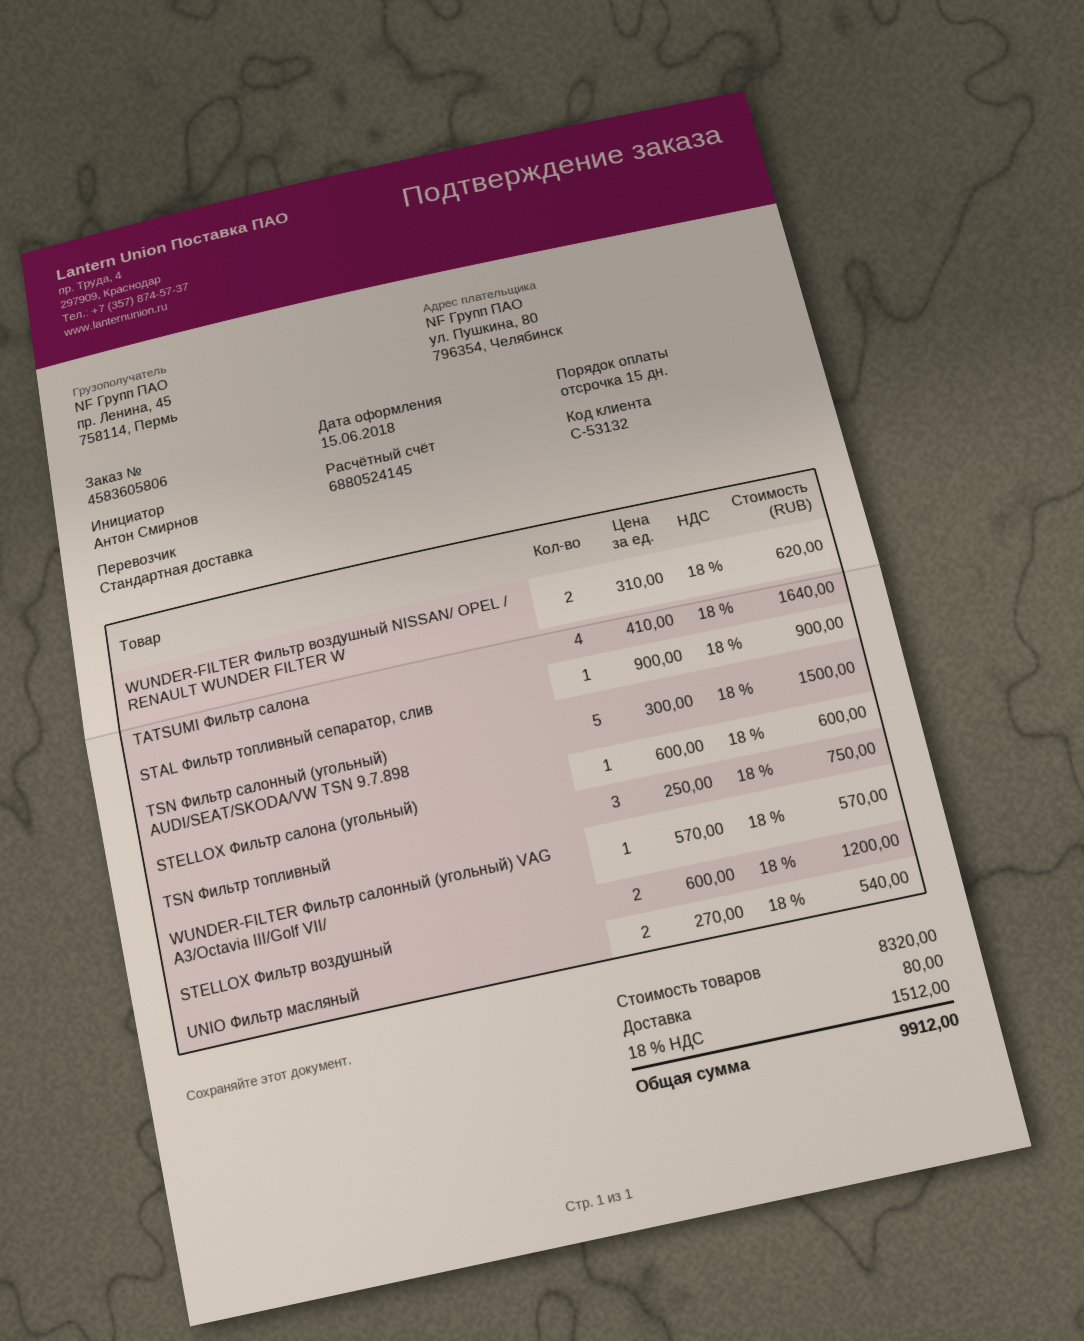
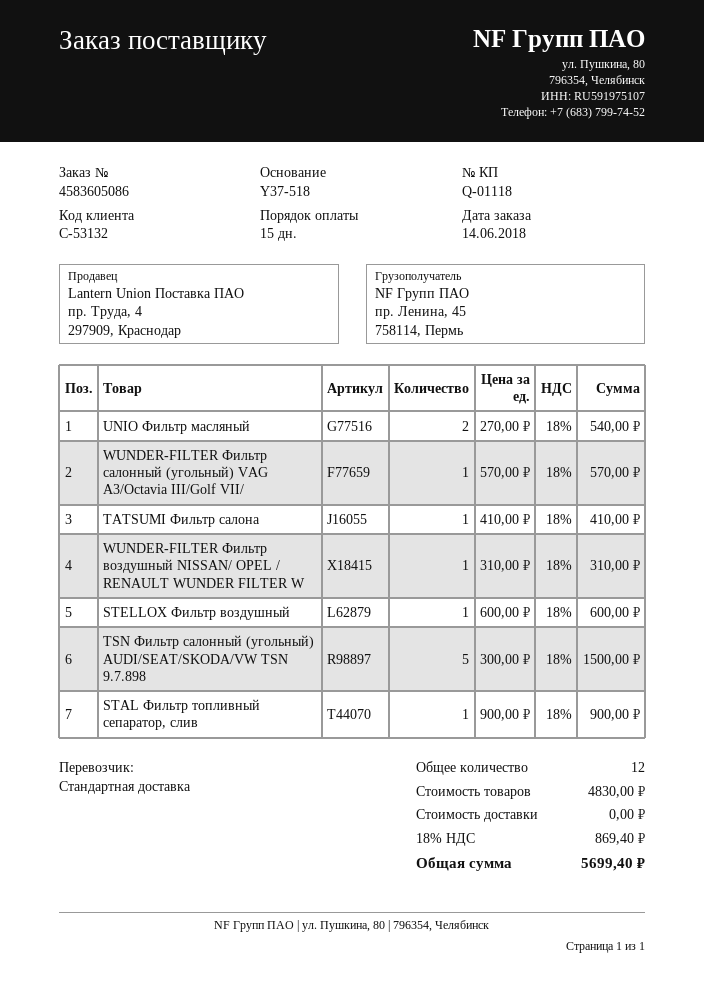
order number: 4583605806 -> 4583605086
order date: 2018-06-15 -> 2018-06-14
WUNDER-FILTER Фильтр воздушный NISSAN/ OPEL / RENAULT WUNDER FILTER W: 2 x 310.00 = 620.00 -> 1 x 310.00 = 310.00
TATSUMI Фильтр салона: 4 x 410.00 = 1640.00 -> 1 x 410.00 = 410.00
STELLOX Фильтр салона (угольный): 1 x 600.00 = 600.00 -> none
TSN Фильтр топливный: 3 x 250.00 = 750.00 -> none
STELLOX Фильтр воздушный: 2 x 600.00 = 1200.00 -> 1 x 600.00 = 600.00
subtotal: 8320.00 -> 4830.00
shipping: 80.00 -> 0.00
tax: 18% = 1512.00 -> 18% = 869.40
total: 9912.00 -> 5699.40

